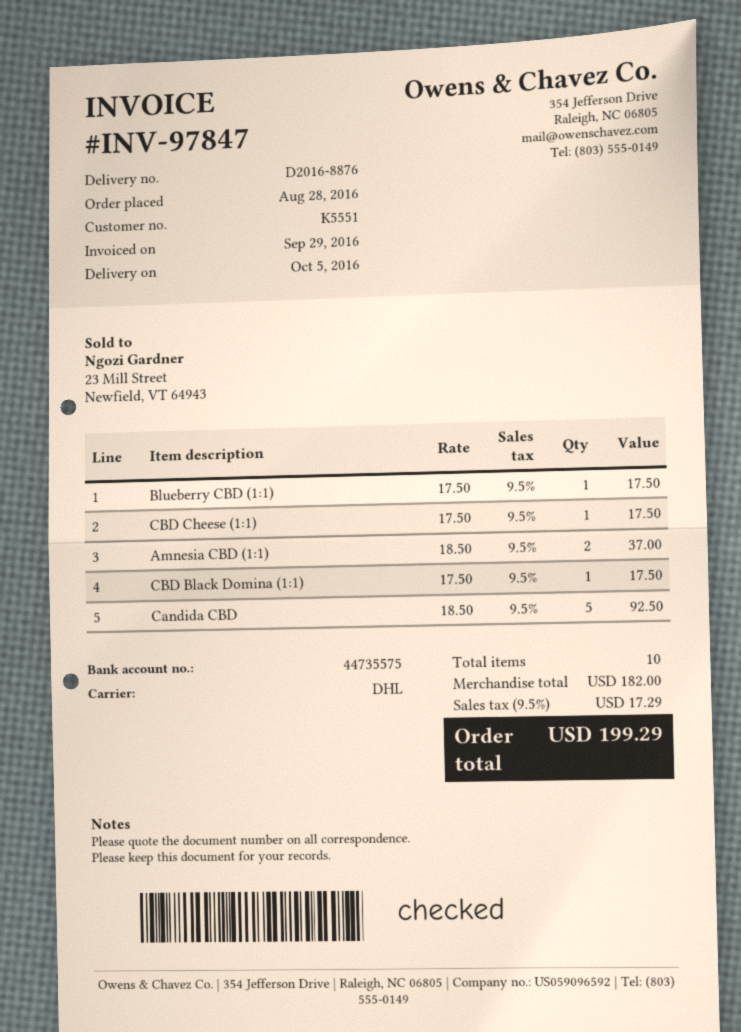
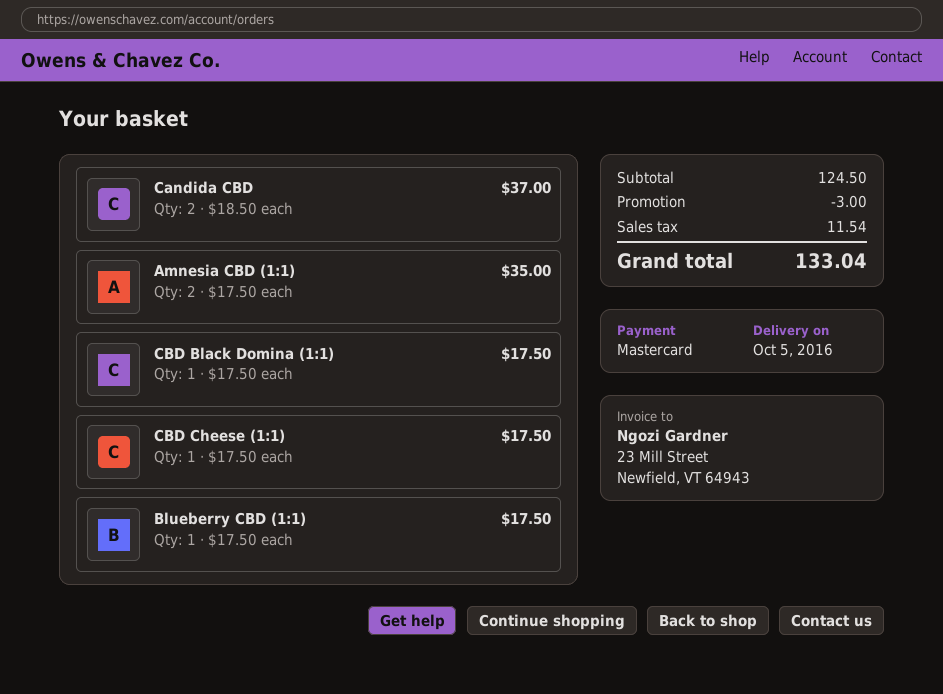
Amnesia CBD (1:1): 2 x 18.50 = 37.00 -> 2 x 17.50 = 35.00
Candida CBD: 5 x 18.50 = 92.50 -> 2 x 18.50 = 37.00
subtotal: 182.00 -> 124.50
discount: none -> 3.00
tax: 17.29 -> 11.54
total: 199.29 -> 133.04

